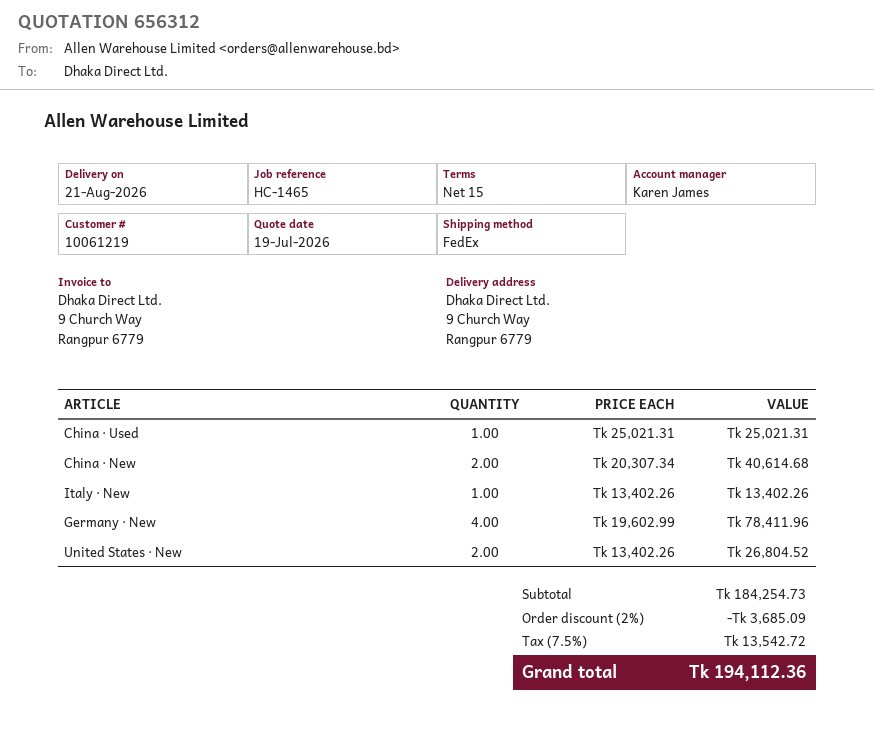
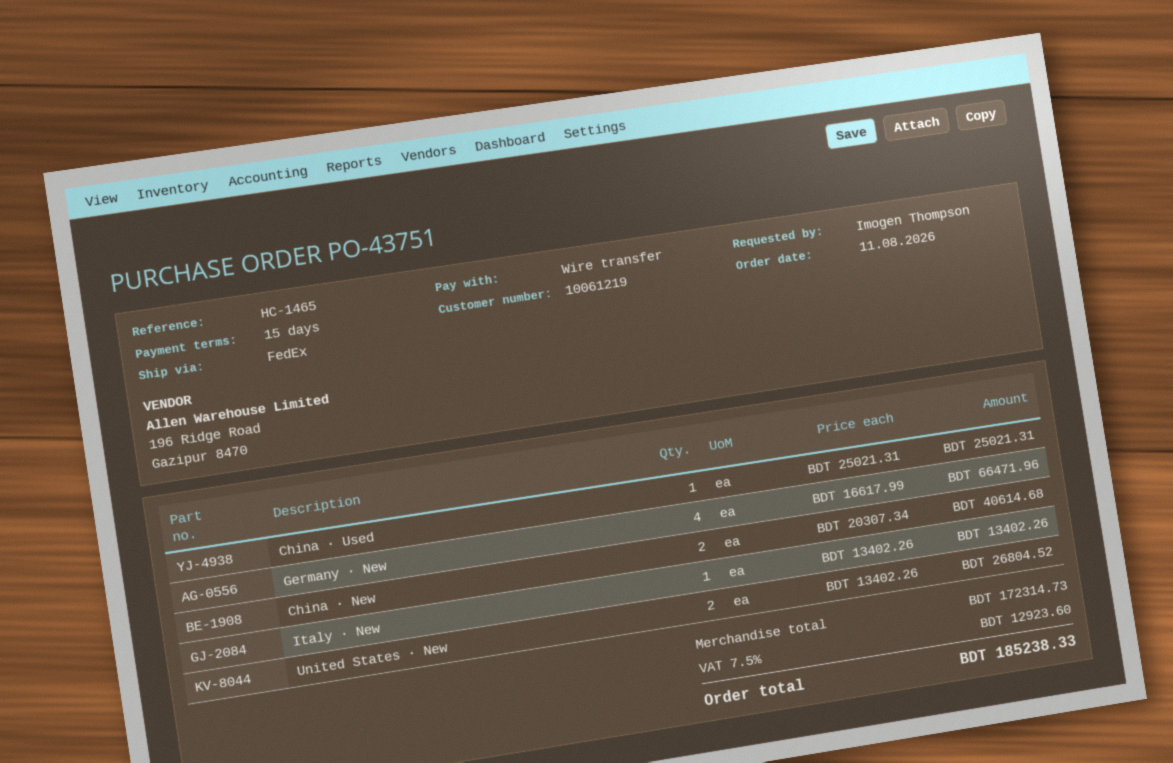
Germany · New: 4 x 19602.99 = 78411.96 -> 4 x 16617.99 = 66471.96
subtotal: 184254.73 -> 172314.73
discount: 2% = 3685.09 -> none
tax: 7.5% = 13542.72 -> 7.5% = 12923.60
total: 194112.36 -> 185238.33

